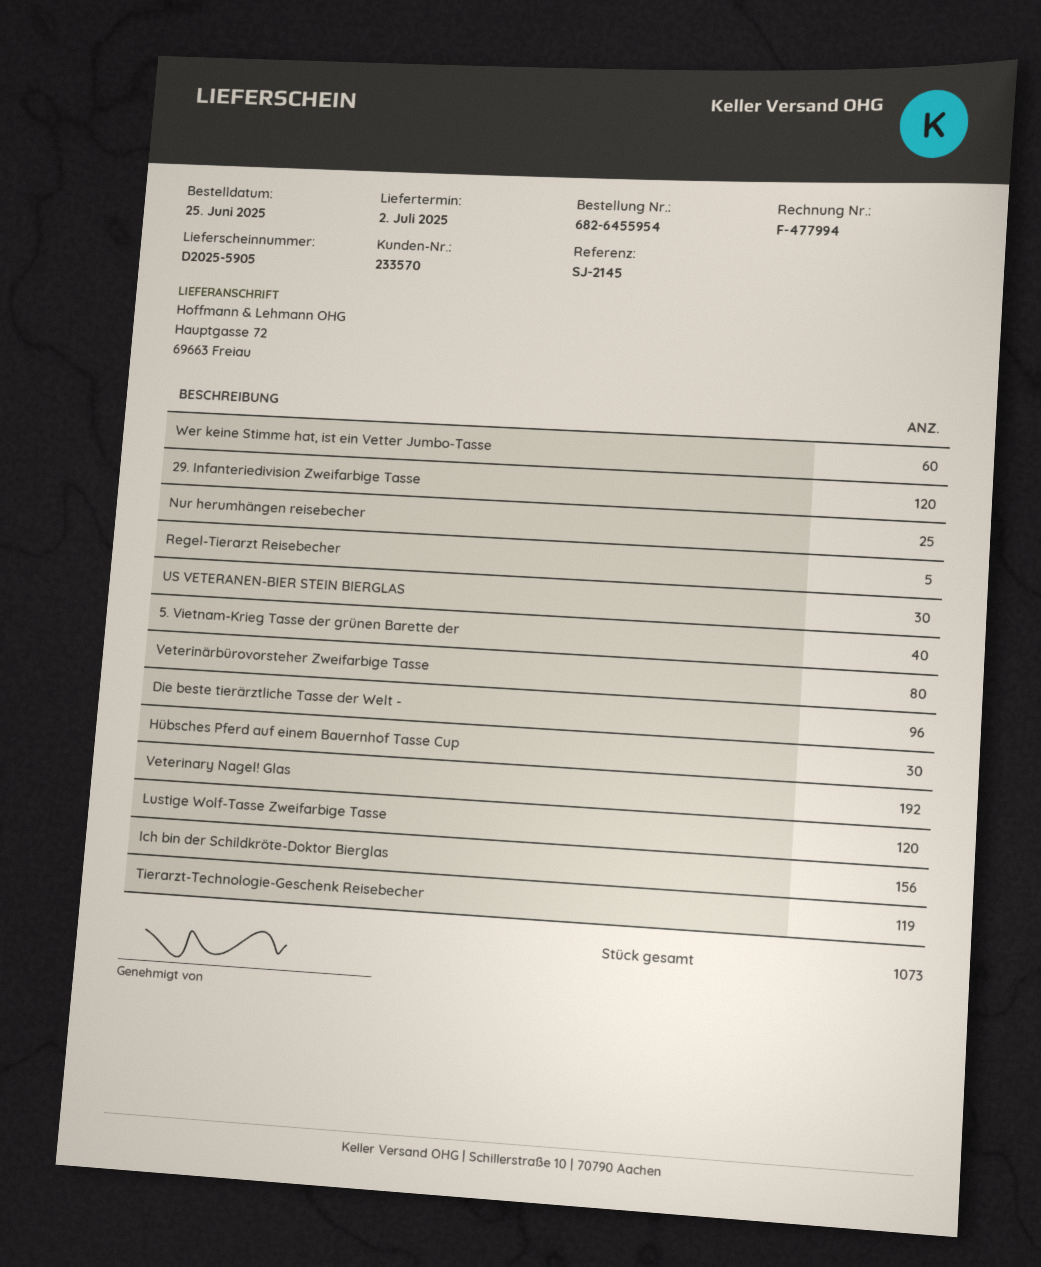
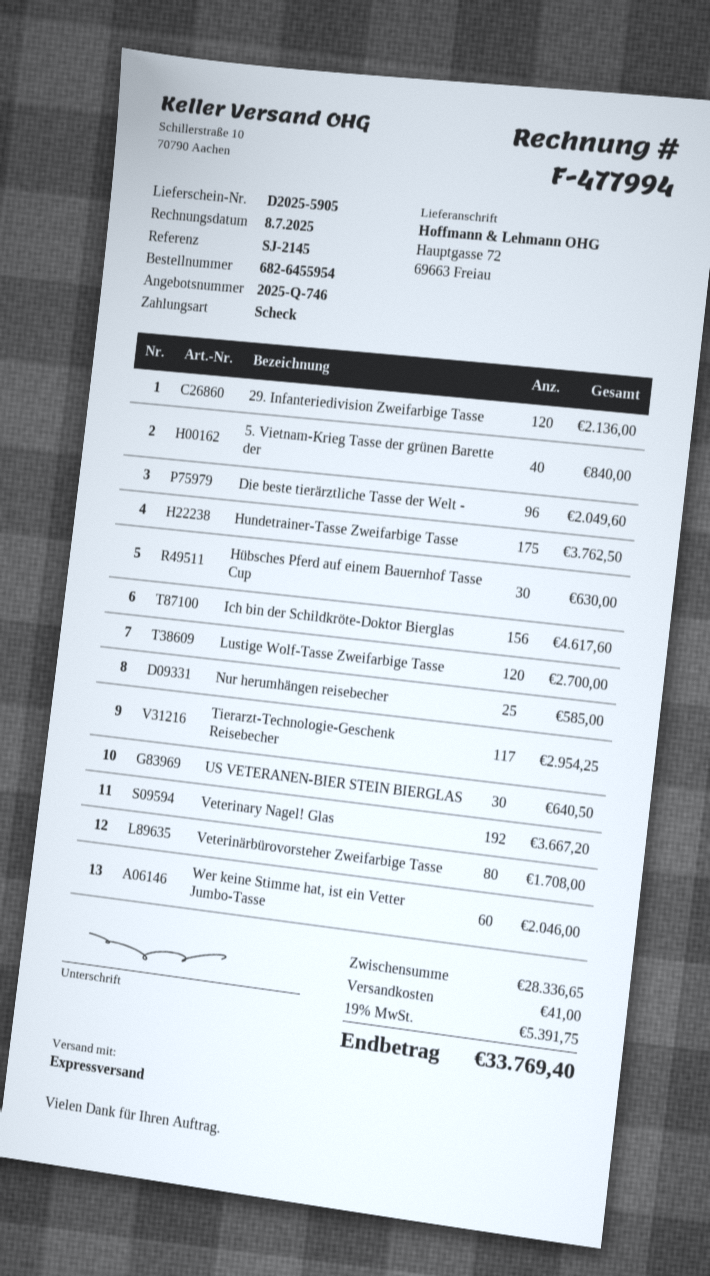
Regel-Tierarzt Reisebecher: 5 -> none
Tierarzt-Technologie-Geschenk Reisebecher: 119 -> 117
Hundetrainer-Tasse Zweifarbige Tasse: none -> 175

